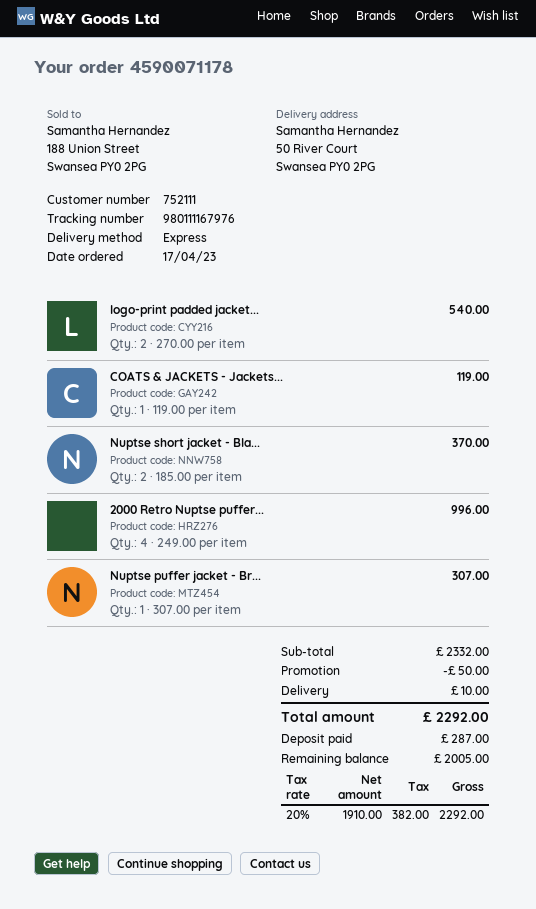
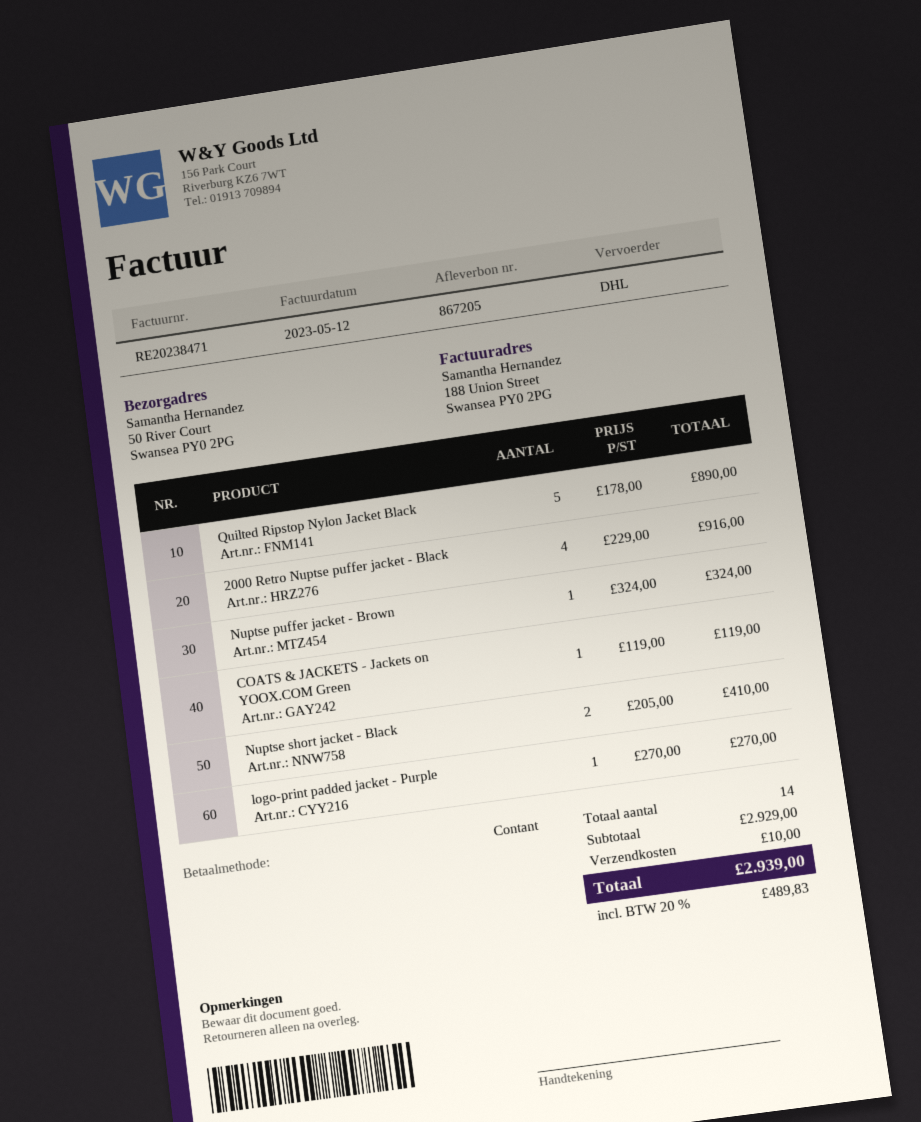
shipping method: express -> DHL
logo-print padded jacket...: 2 x 270.00 = 540.00 -> 1 x 270.00 = 270.00
Nuptse short jacket - Bla...: 2 x 185.00 = 370.00 -> 2 x 205.00 = 410.00
2000 Retro Nuptse puffer...: 4 x 249.00 = 996.00 -> 4 x 229.00 = 916.00
Nuptse puffer jacket - Br...: 1 x 307.00 = 307.00 -> 1 x 324.00 = 324.00
Quilted Ripstop Nylon Jacket Black: none -> 5 x 178.00 = 890.00
subtotal: 2332.00 -> 2929.00
discount: 50.00 -> none
tax: 20% = 382.00 -> 20% = 489.83
total: 2292.00 -> 2939.00

